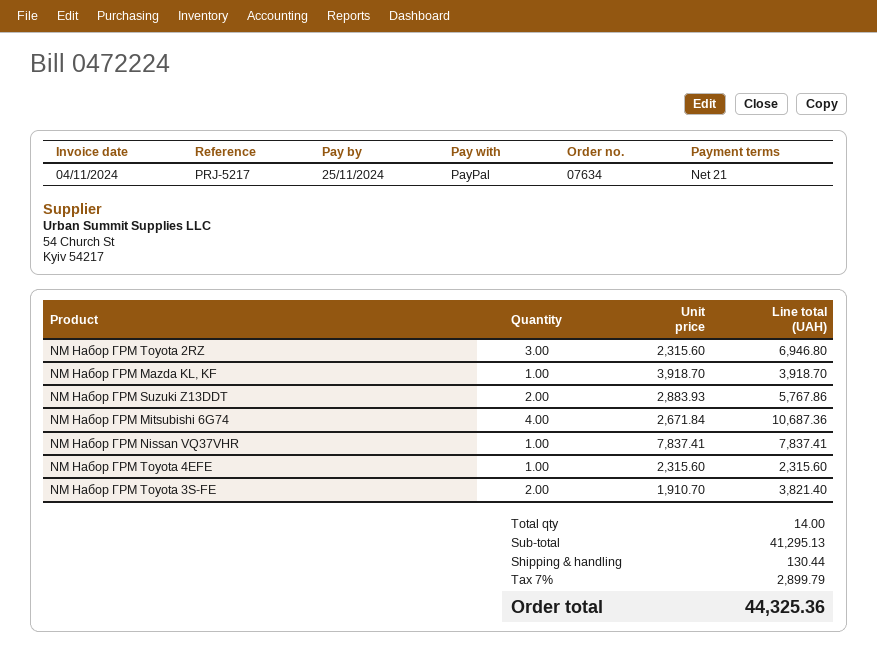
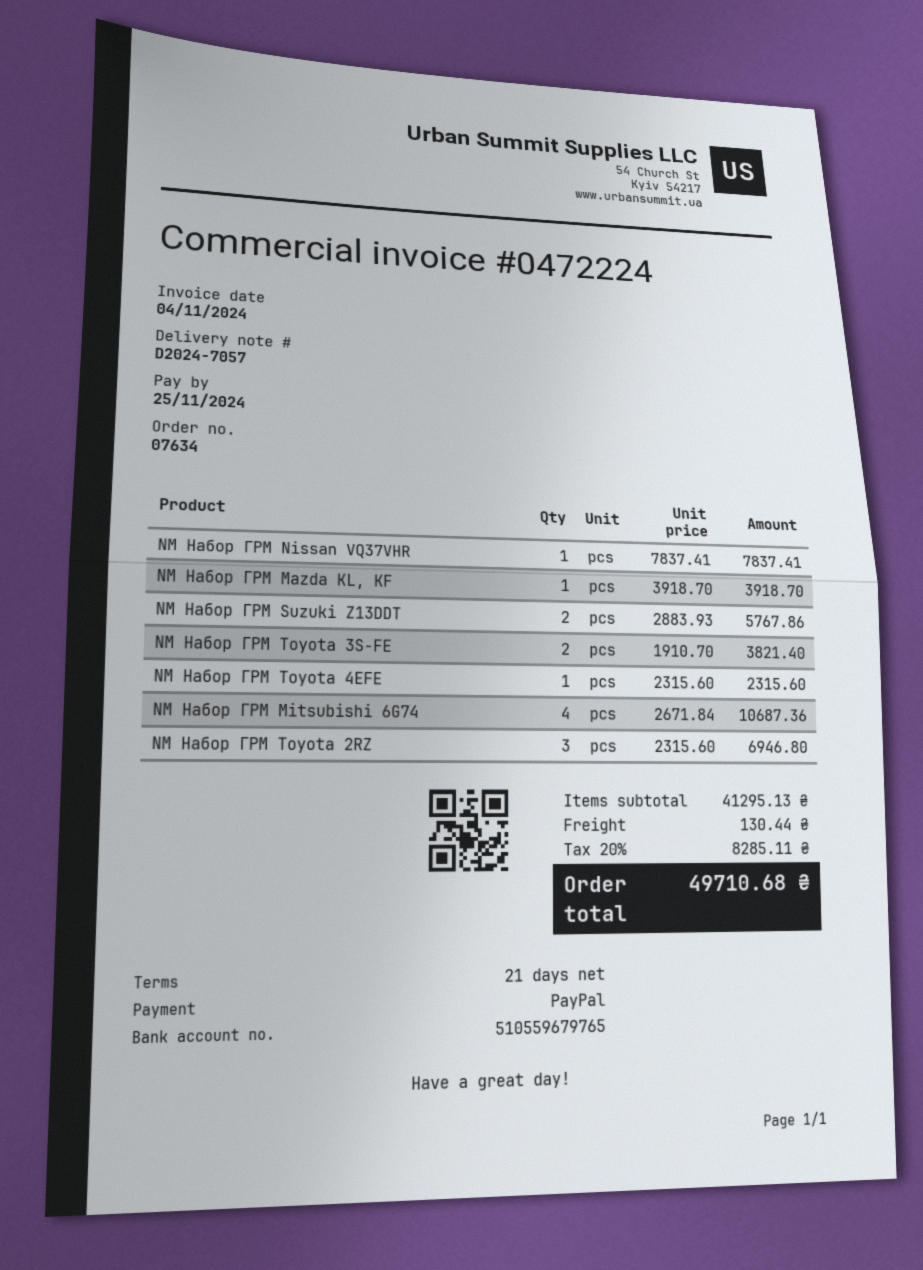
tax: 7% = 2899.79 -> 20% = 8285.11
total: 44325.36 -> 49710.68

